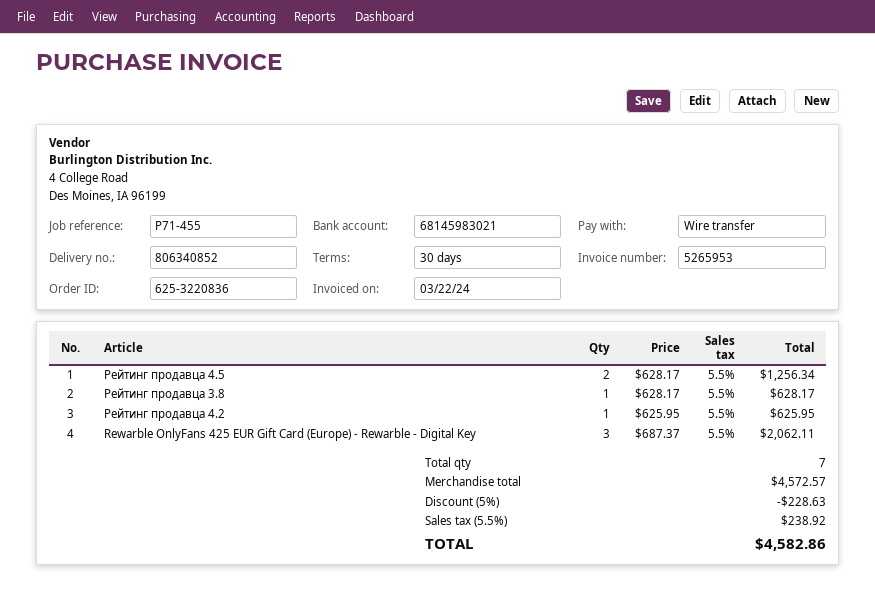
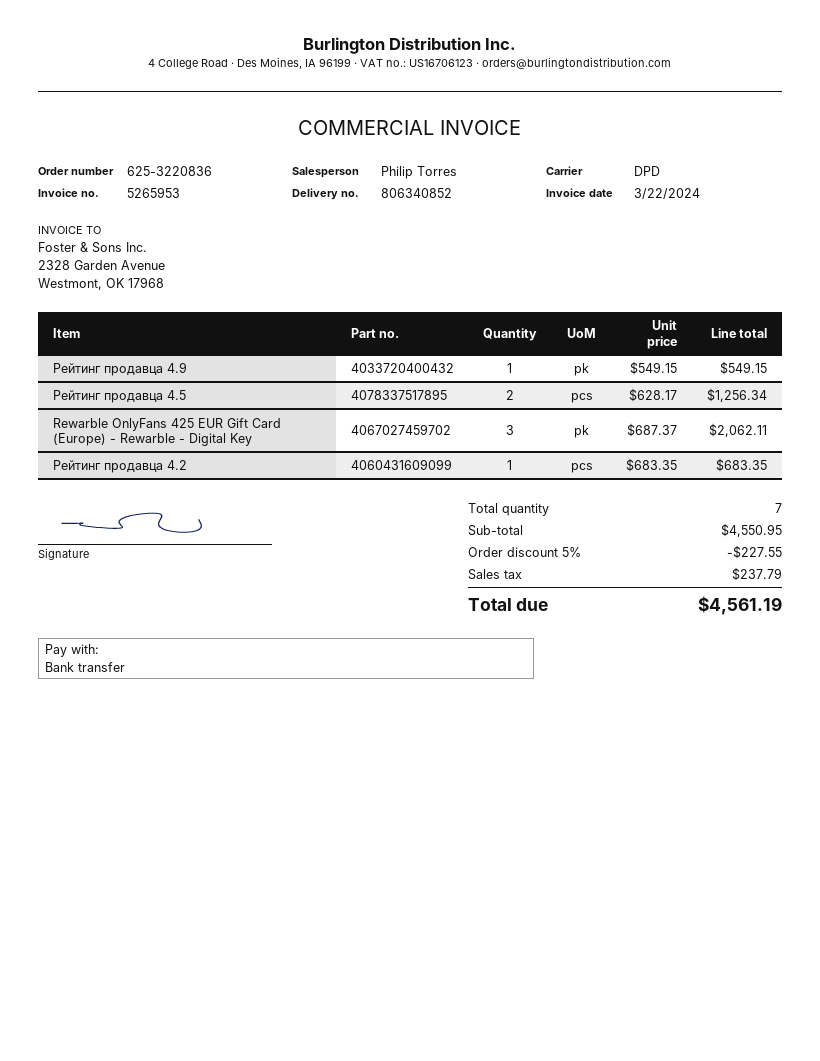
Рейтинг продавца 3.8: 1 x 628.17 = 628.17 -> none
Рейтинг продавца 4.2: 1 x 625.95 = 625.95 -> 1 x 683.35 = 683.35
Рейтинг продавца 4.9: none -> 1 x 549.15 = 549.15
subtotal: 4572.57 -> 4550.95
discount: 5% = 228.63 -> 5% = 227.55
tax: 238.92 -> 237.79
total: 4582.86 -> 4561.19

